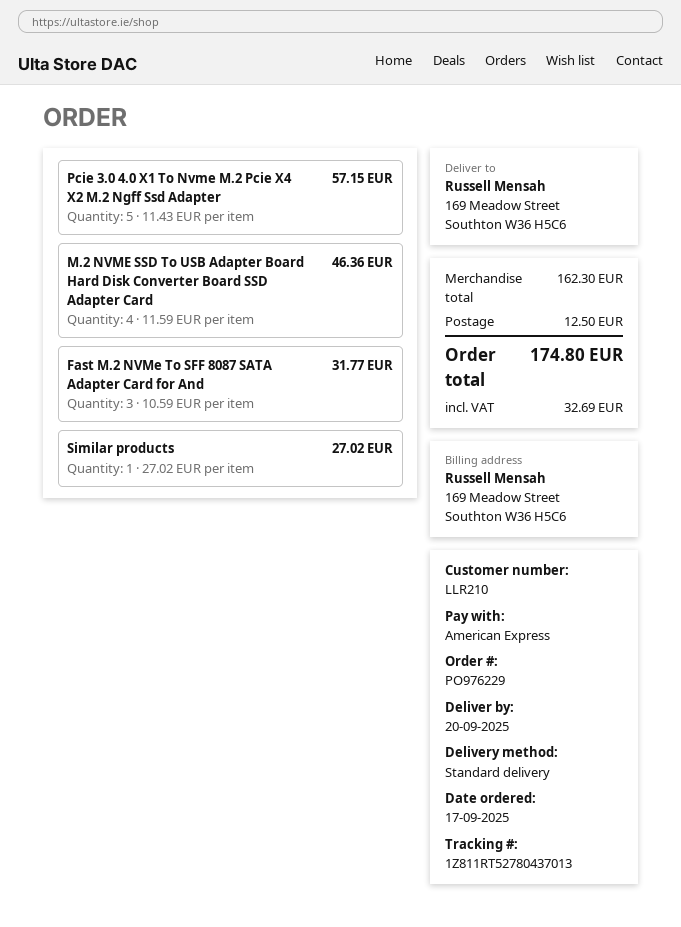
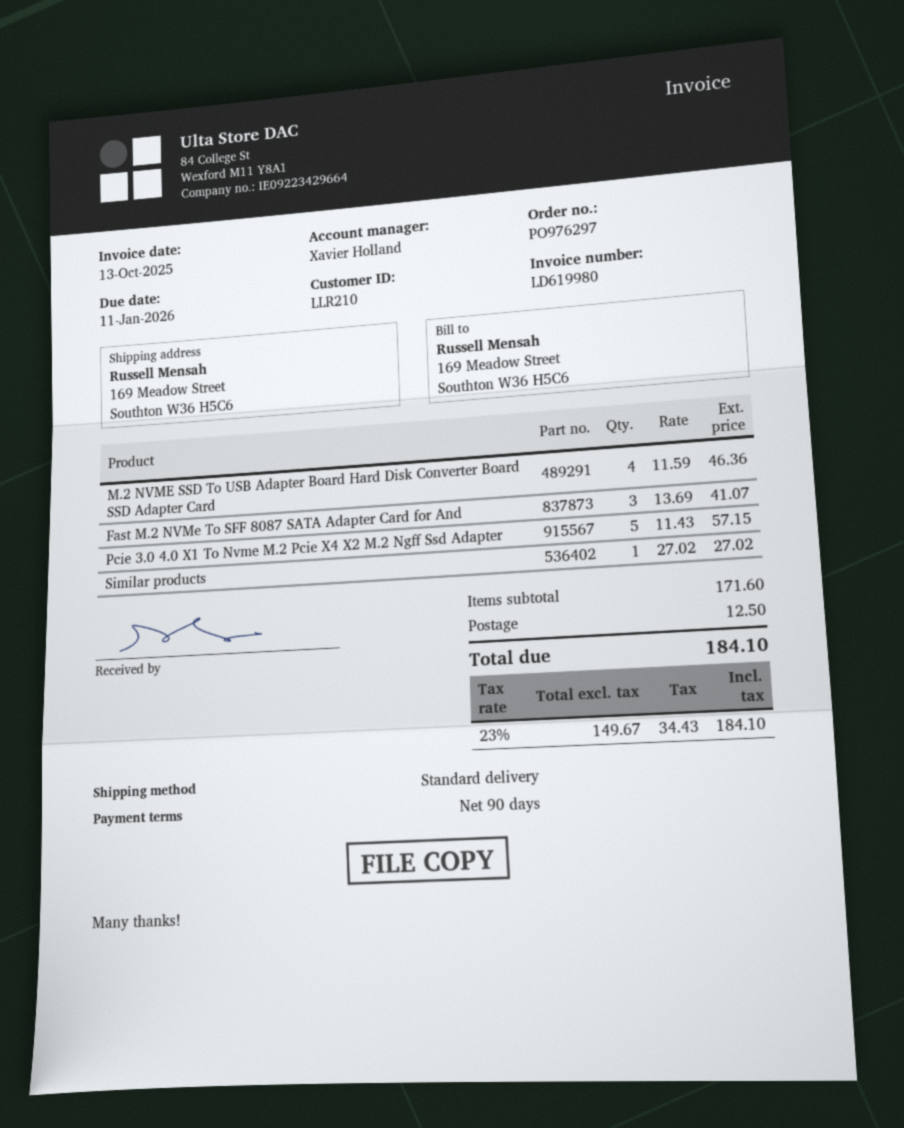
order number: PO976229 -> PO976297
Fast M.2 NVMe To SFF 8087 SATA Adapter Card for And: 3 x 10.59 = 31.77 -> 3 x 13.69 = 41.07
subtotal: 162.30 -> 171.60
tax: 32.69 -> 34.43
total: 174.80 -> 184.10

